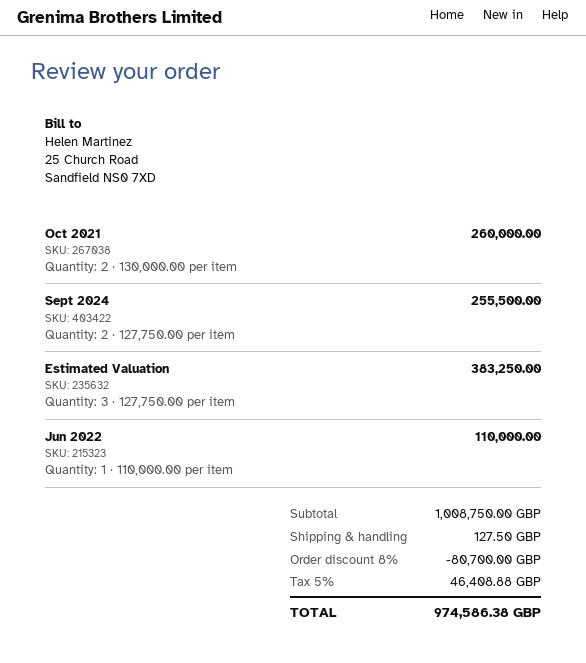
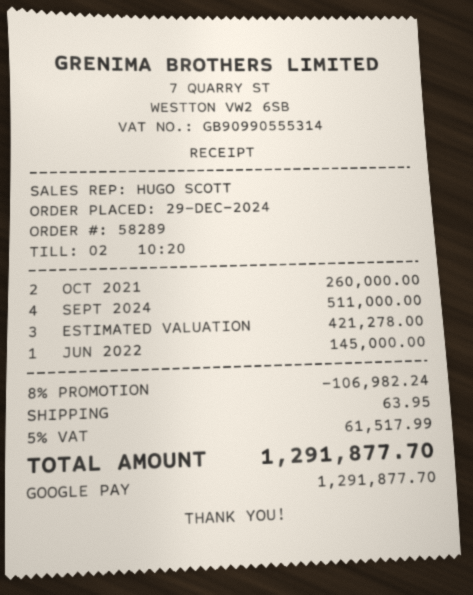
Sept 2024: 2 for 255500.00 -> 4 for 511000.00
Estimated Valuation: 3 for 383250.00 -> 3 for 421278.00
Jun 2022: 1 for 110000.00 -> 1 for 145000.00
discount: 8% = 80700.00 -> 8% = 106982.24
shipping: 127.50 -> 63.95
tax: 5% = 46408.88 -> 5% = 61517.99
total: 974586.38 -> 1291877.70

